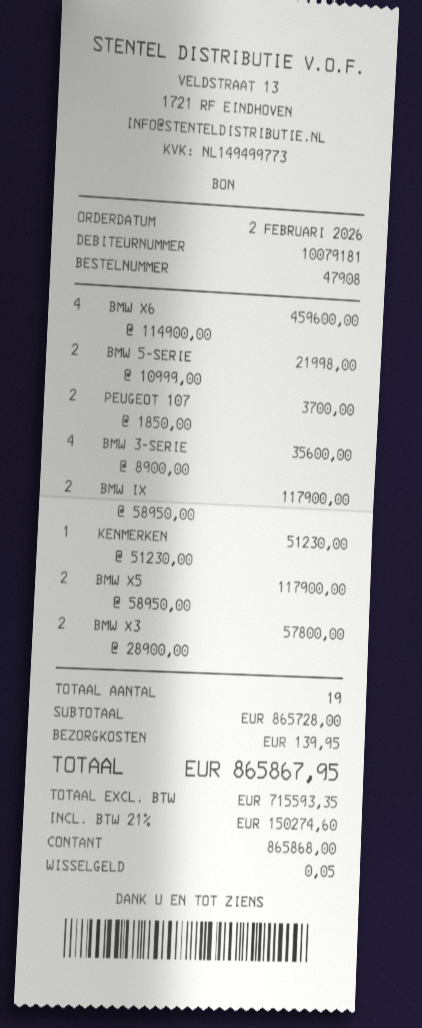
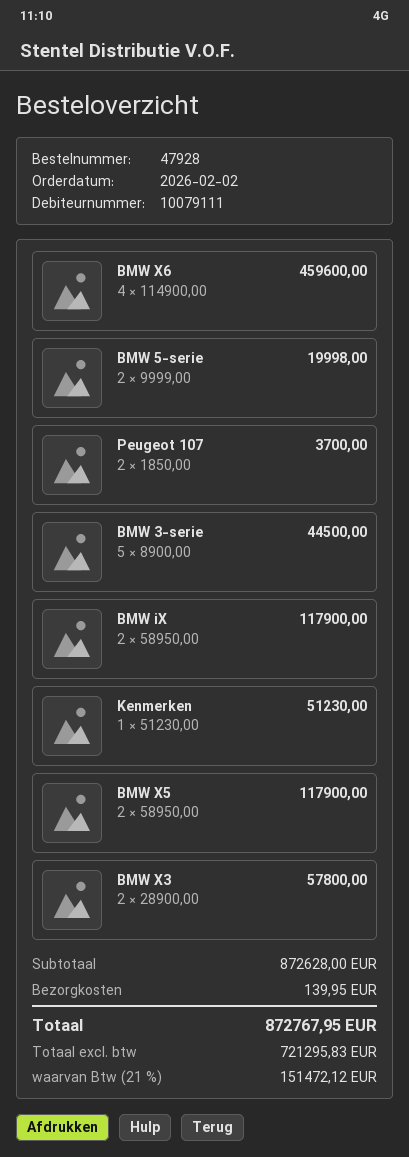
order number: 47908 -> 47928
customer number: 10079181 -> 10079111
BMW 5-SERIE: 2 x 10999.00 = 21998.00 -> 2 x 9999.00 = 19998.00
BMW 3-SERIE: 4 x 8900.00 = 35600.00 -> 5 x 8900.00 = 44500.00
subtotal: 865728.00 -> 872628.00
net: 715593.35 -> 721295.83
tax: 21% = 150274.60 -> 21% = 151472.12
total: 865867.95 -> 872767.95

